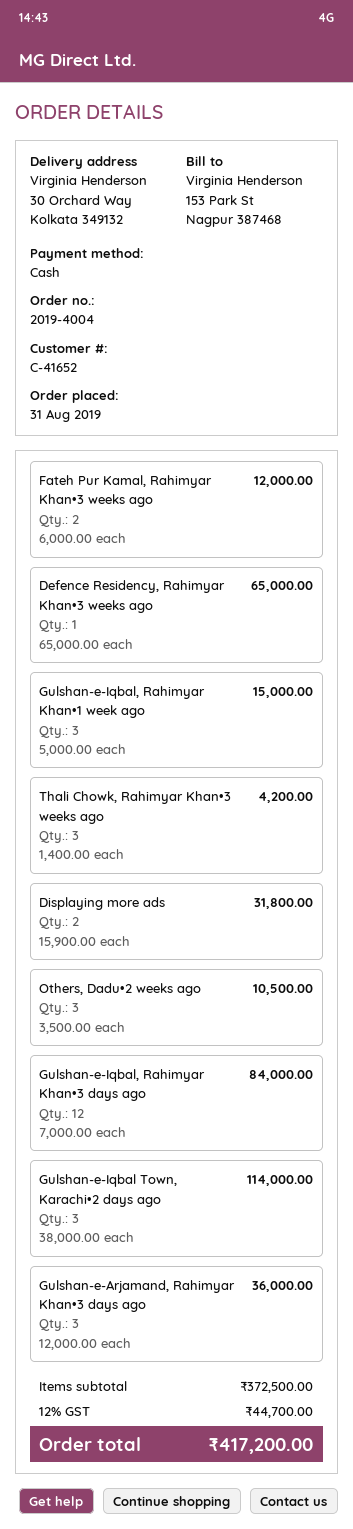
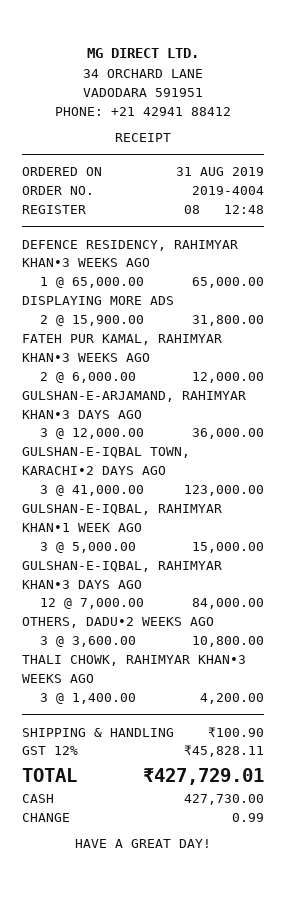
Others, Dadu•2 weeks ago: 3 x 3500.00 = 10500.00 -> 3 x 3600.00 = 10800.00
Gulshan-e-Iqbal Town, Karachi•2 days ago: 3 x 38000.00 = 114000.00 -> 3 x 41000.00 = 123000.00
shipping: none -> 100.90
tax: 12% = 44700.00 -> 12% = 45828.11
total: 417200.00 -> 427729.01

